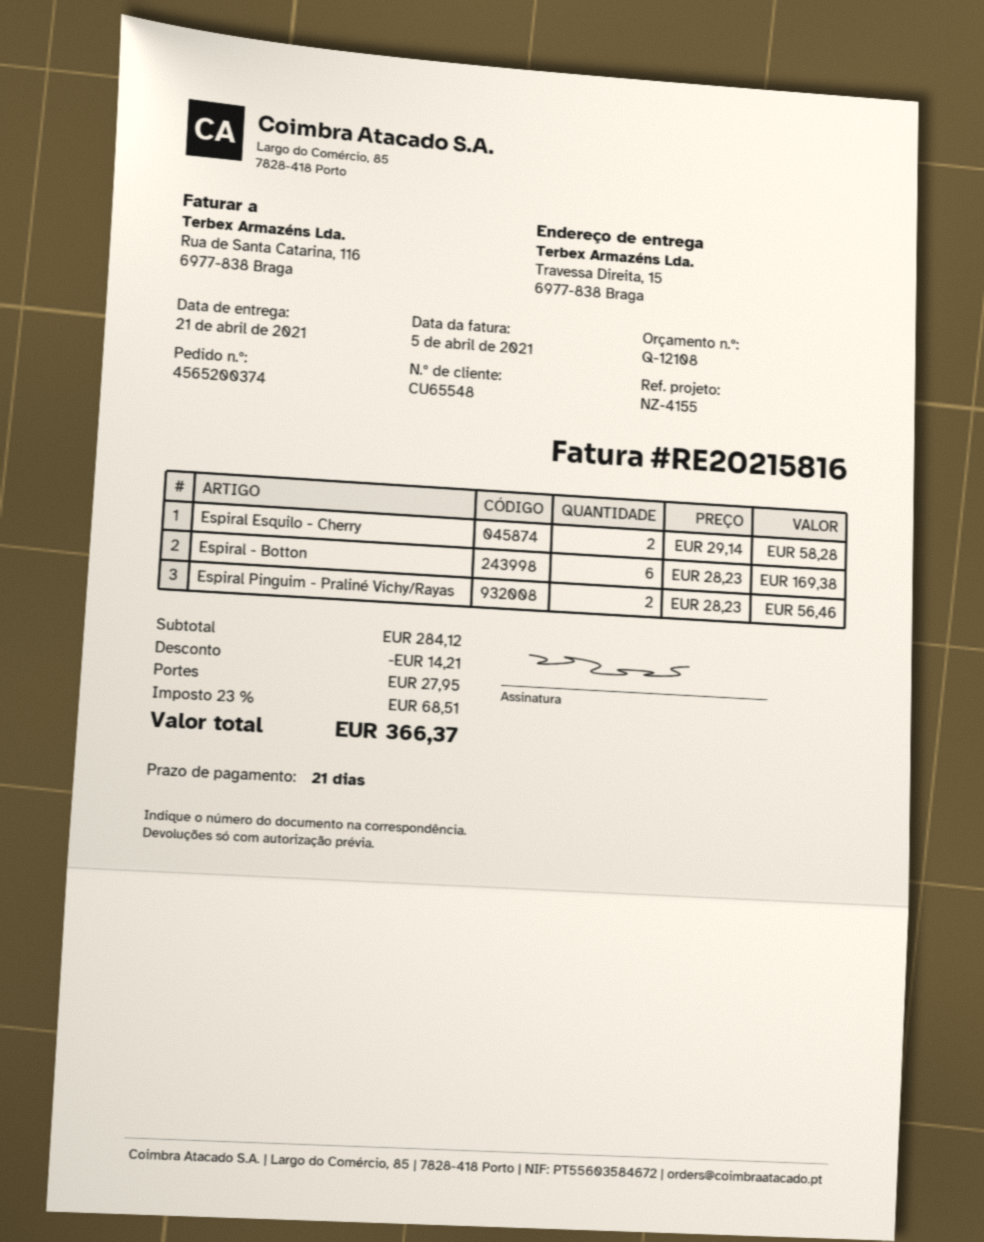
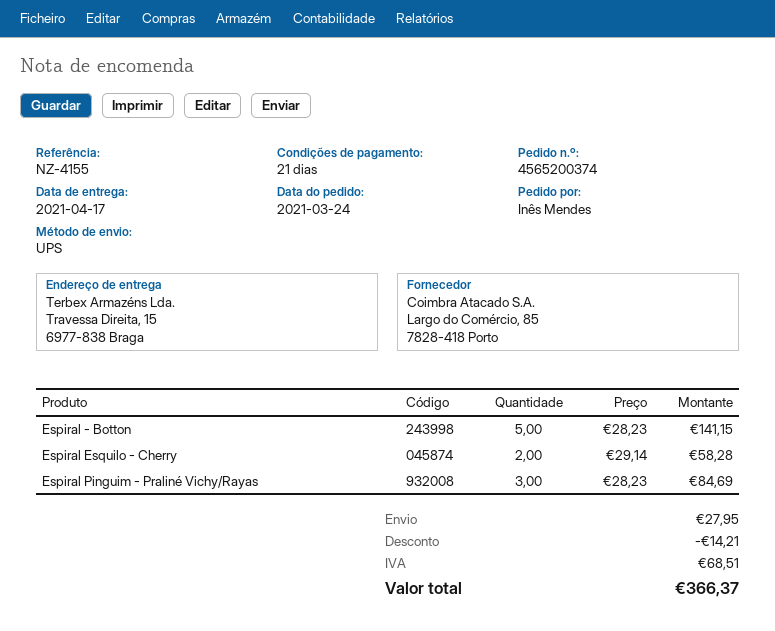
delivery date: 2021-04-21 -> 2021-04-17
Espiral - Botton: 6 x 28.23 = 169.38 -> 5 x 28.23 = 141.15
Espiral Pinguim - Praliné Vichy/Rayas: 2 x 28.23 = 56.46 -> 3 x 28.23 = 84.69

